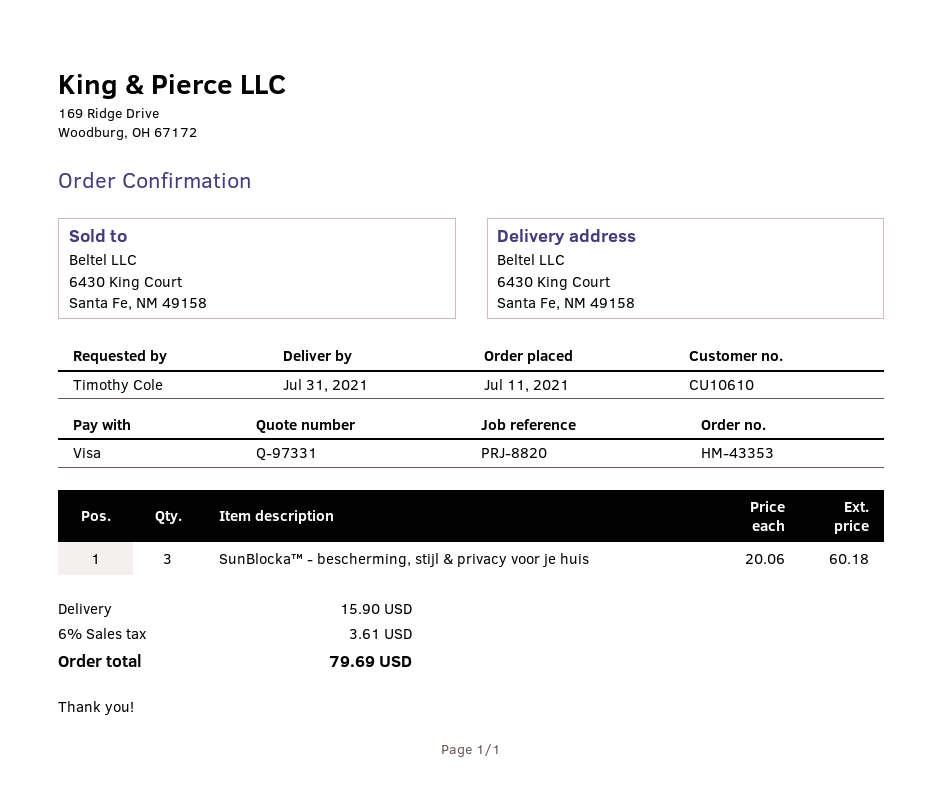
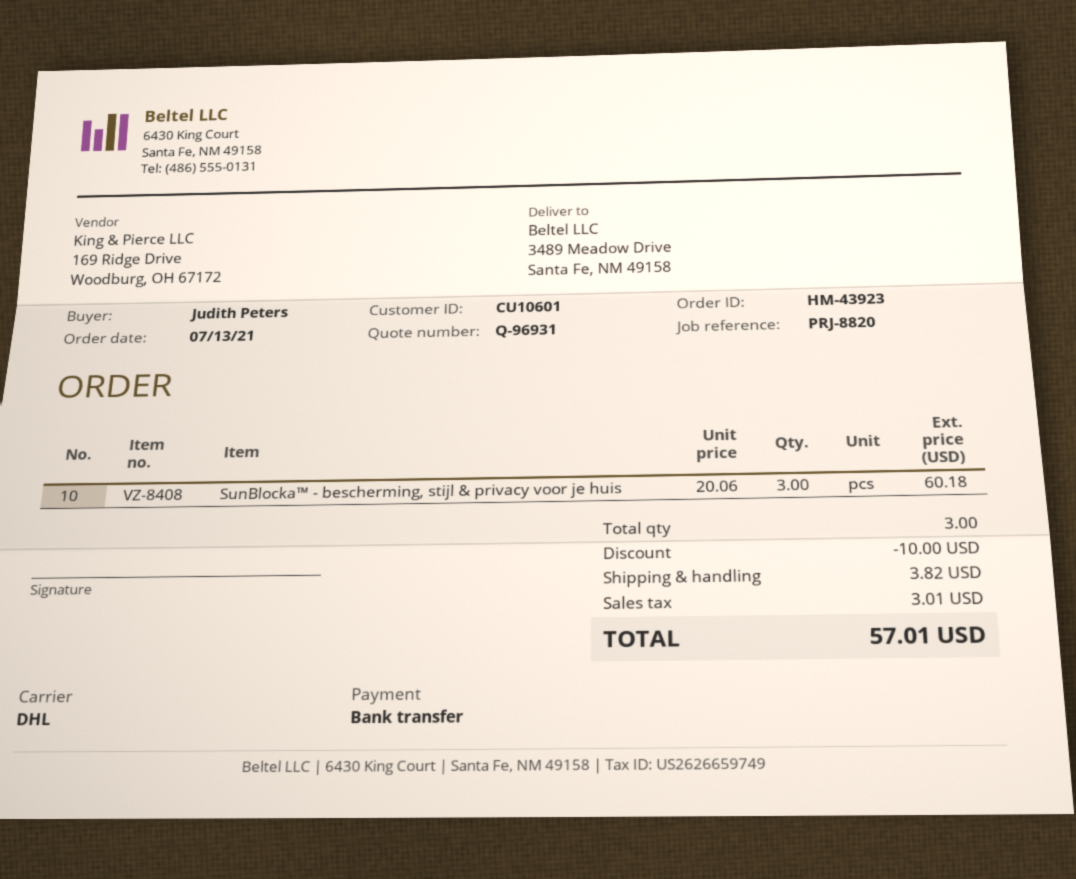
quote number: Q-97331 -> Q-96931
order number: HM-43353 -> HM-43923
order date: 2021-07-11 -> 2021-07-13
customer number: CU10610 -> CU10601
ordered by: Timothy Cole -> Judith Peters
payment method: Visa -> bank transfer
ship to: 6430 King Court, Santa Fe, NM 49158 -> 3489 Meadow Drive, Santa Fe, NM 49158
discount: none -> 10.00
shipping: 15.90 -> 3.82
tax: 3.61 -> 3.01
total: 79.69 -> 57.01

